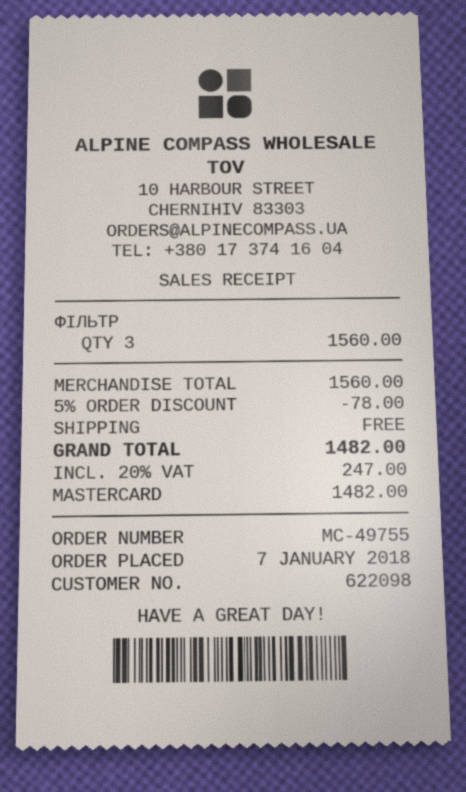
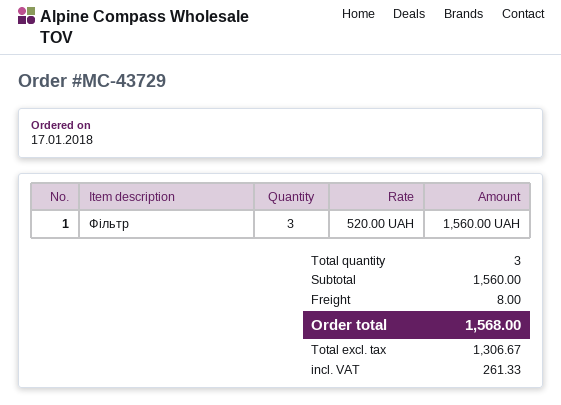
order number: MC-49755 -> MC-43729
order date: 2018-01-07 -> 2018-01-17
discount: 5% = 78.00 -> none
shipping: 0.00 -> 8.00
tax: 247.00 -> 261.33
total: 1482.00 -> 1568.00

